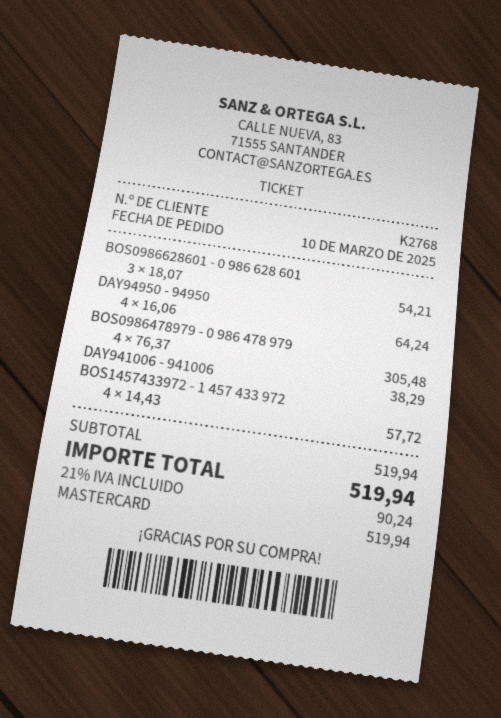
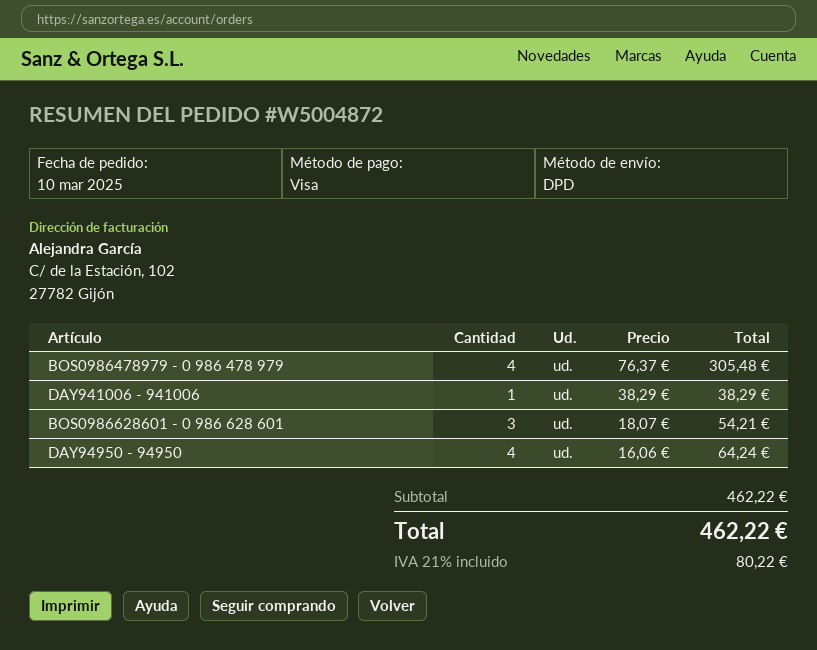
payment method: Mastercard -> Visa
BOS1457433972 - 1 457 433 972: 4 x 14.43 = 57.72 -> none
subtotal: 519.94 -> 462.22
tax: 21% = 90.24 -> 21% = 80.22
total: 519.94 -> 462.22

